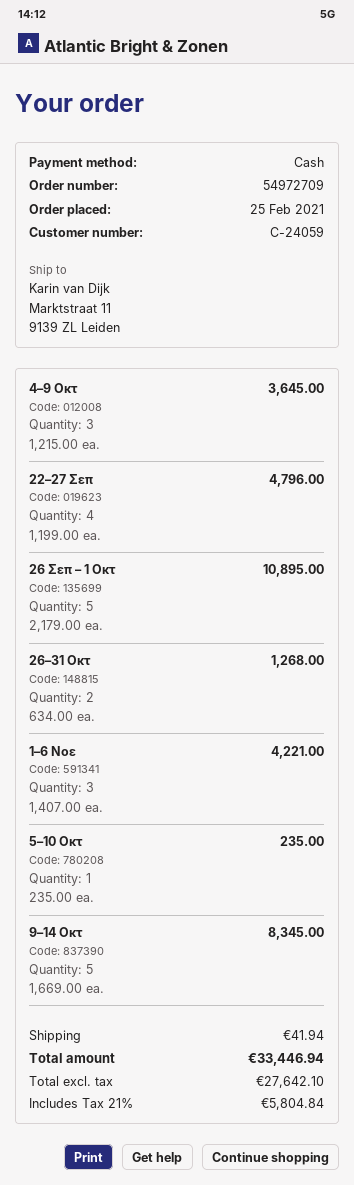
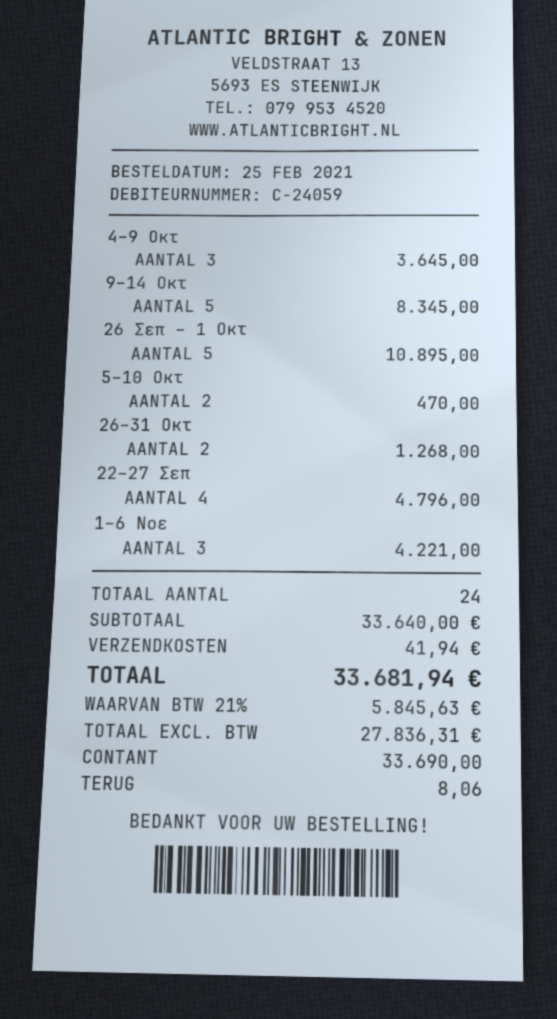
5–10 Οκτ: 1 for 235.00 -> 2 for 470.00
net: 27642.10 -> 27836.31
tax: 21% = 5804.84 -> 21% = 5845.63
total: 33446.94 -> 33681.94

